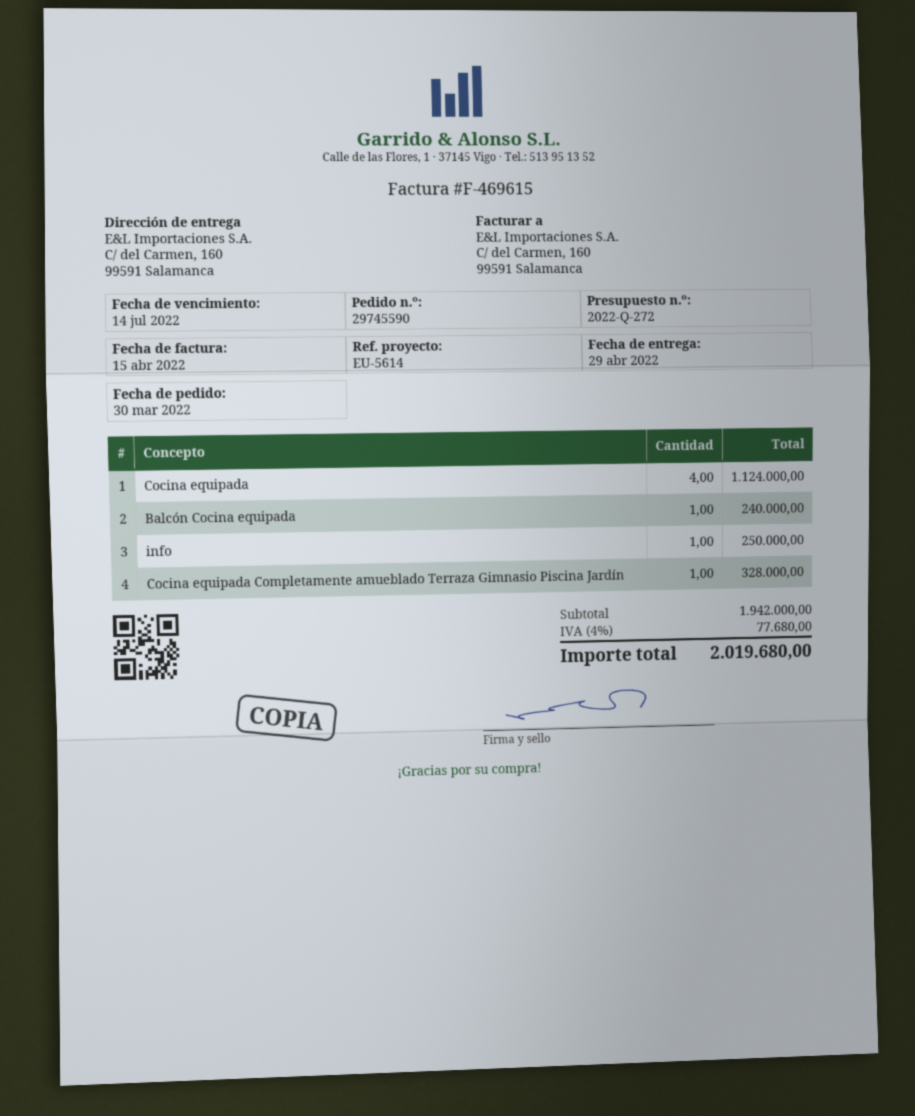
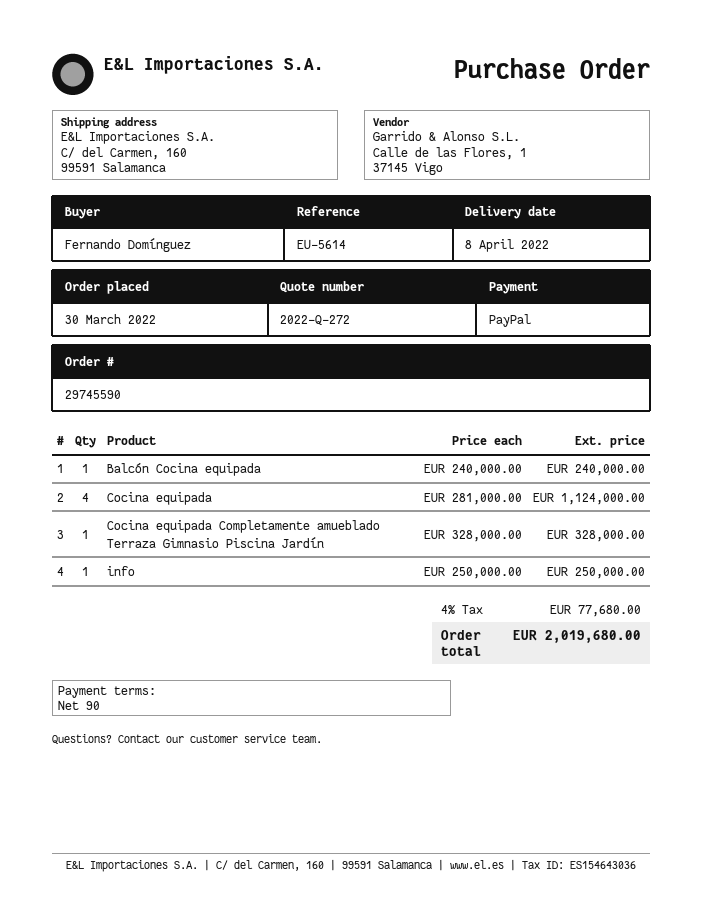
delivery date: 2022-04-29 -> 2022-04-08

